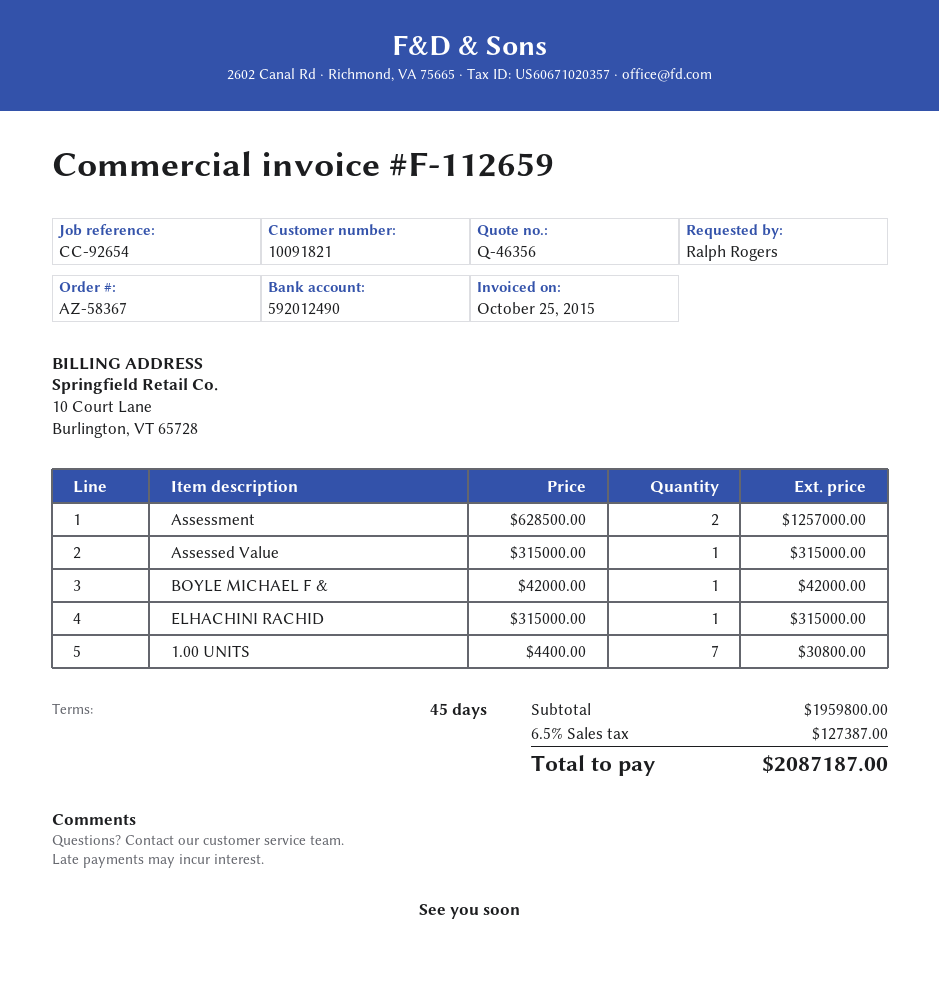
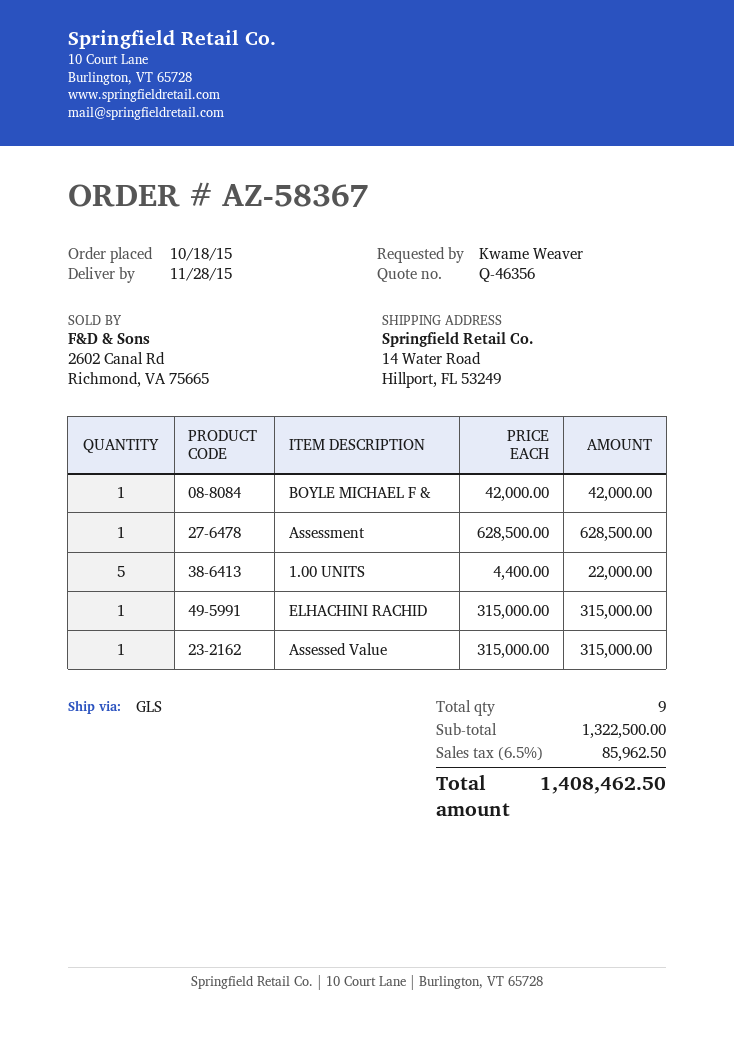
ordered by: Ralph Rogers -> Kwame Weaver
Assessment: 2 x 628500.00 = 1257000.00 -> 1 x 628500.00 = 628500.00
1.00 UNITS: 7 x 4400.00 = 30800.00 -> 5 x 4400.00 = 22000.00
subtotal: 1959800.00 -> 1322500.00
tax: 6.5% = 127387.00 -> 6.5% = 85962.50
total: 2087187.00 -> 1408462.50

